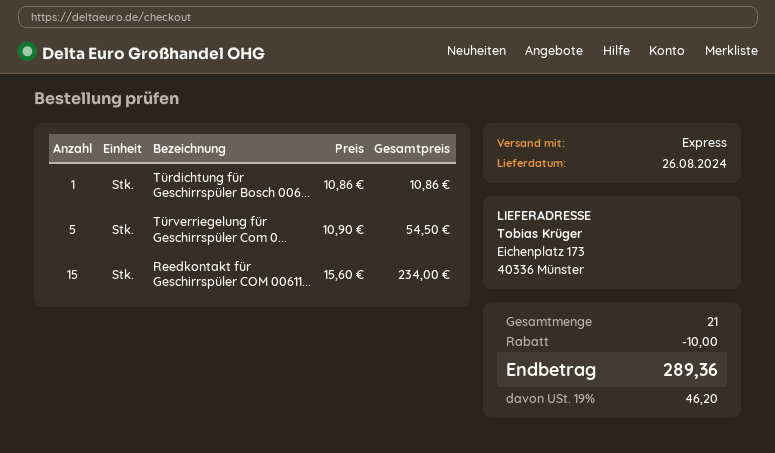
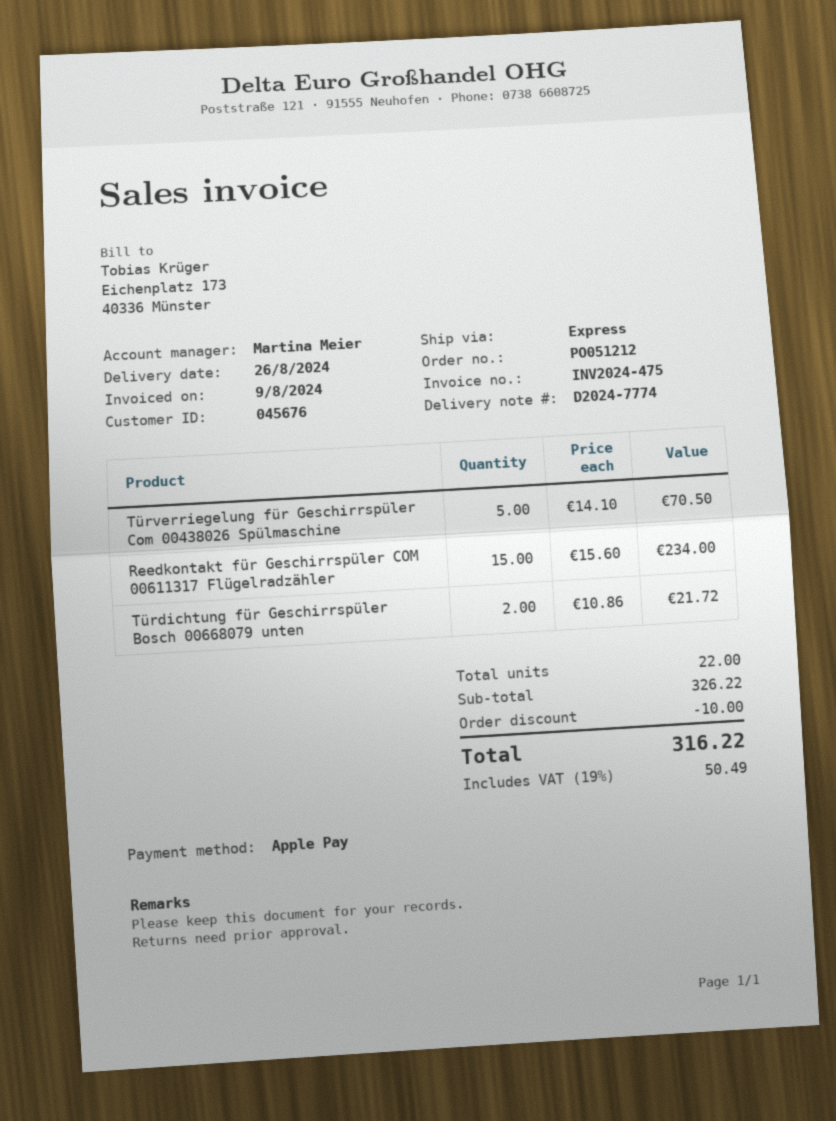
Türdichtung für Geschirrspüler Bosch 006...: 1 x 10.86 = 10.86 -> 2 x 10.86 = 21.72
Türverriegelung für Geschirrspüler Com 0...: 5 x 10.90 = 54.50 -> 5 x 14.10 = 70.50
total quantity: 21 -> 22
tax: 19% = 46.20 -> 19% = 50.49
total: 289.36 -> 316.22

